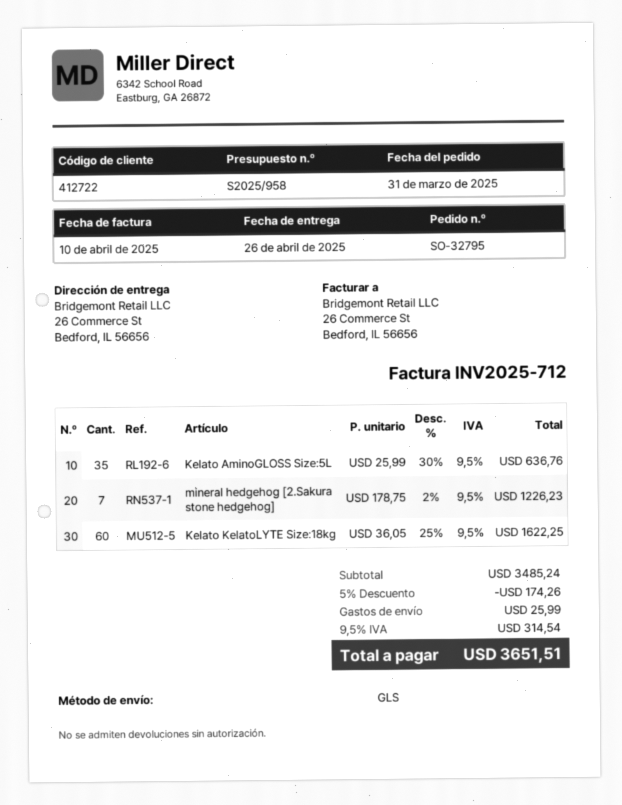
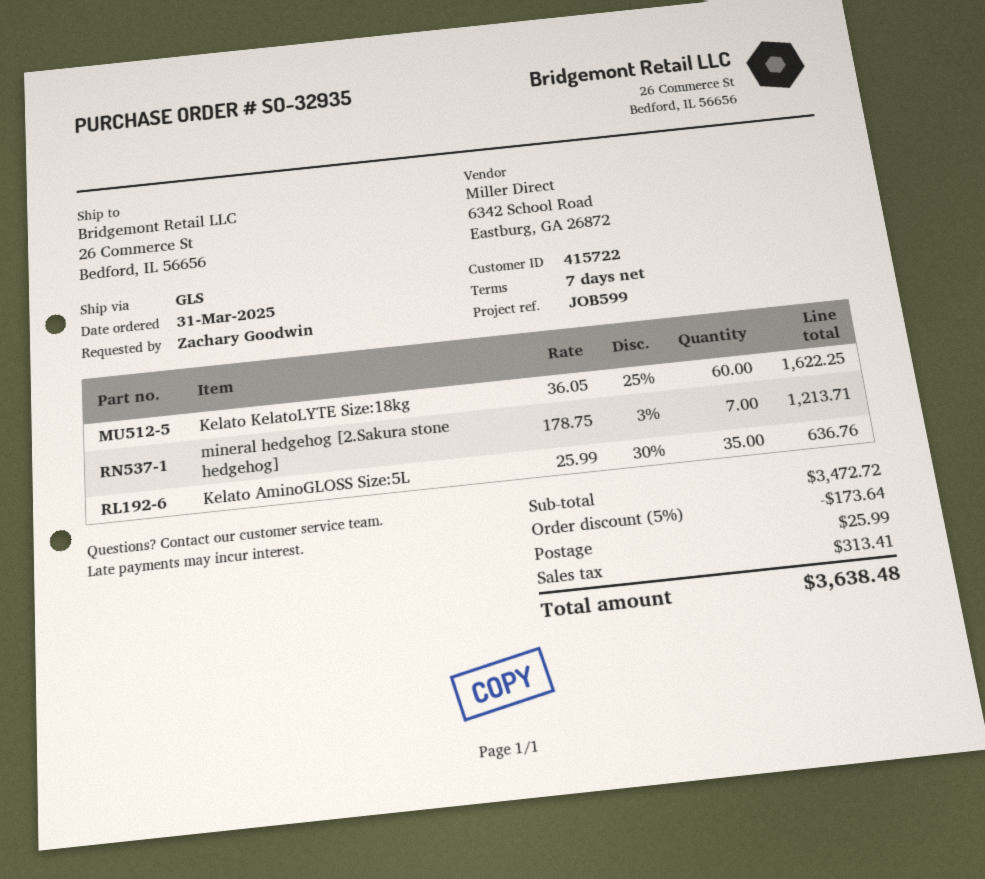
order number: SO-32795 -> SO-32935
customer number: 412722 -> 415722
mineral hedgehog [2.Sakura stone hedgehog]: 7 x 178.75 - 2% = 1226.23 -> 7 x 178.75 - 3% = 1213.71
subtotal: 3485.24 -> 3472.72
discount: 5% = 174.26 -> 5% = 173.64
tax: 314.54 -> 313.41
total: 3651.51 -> 3638.48

